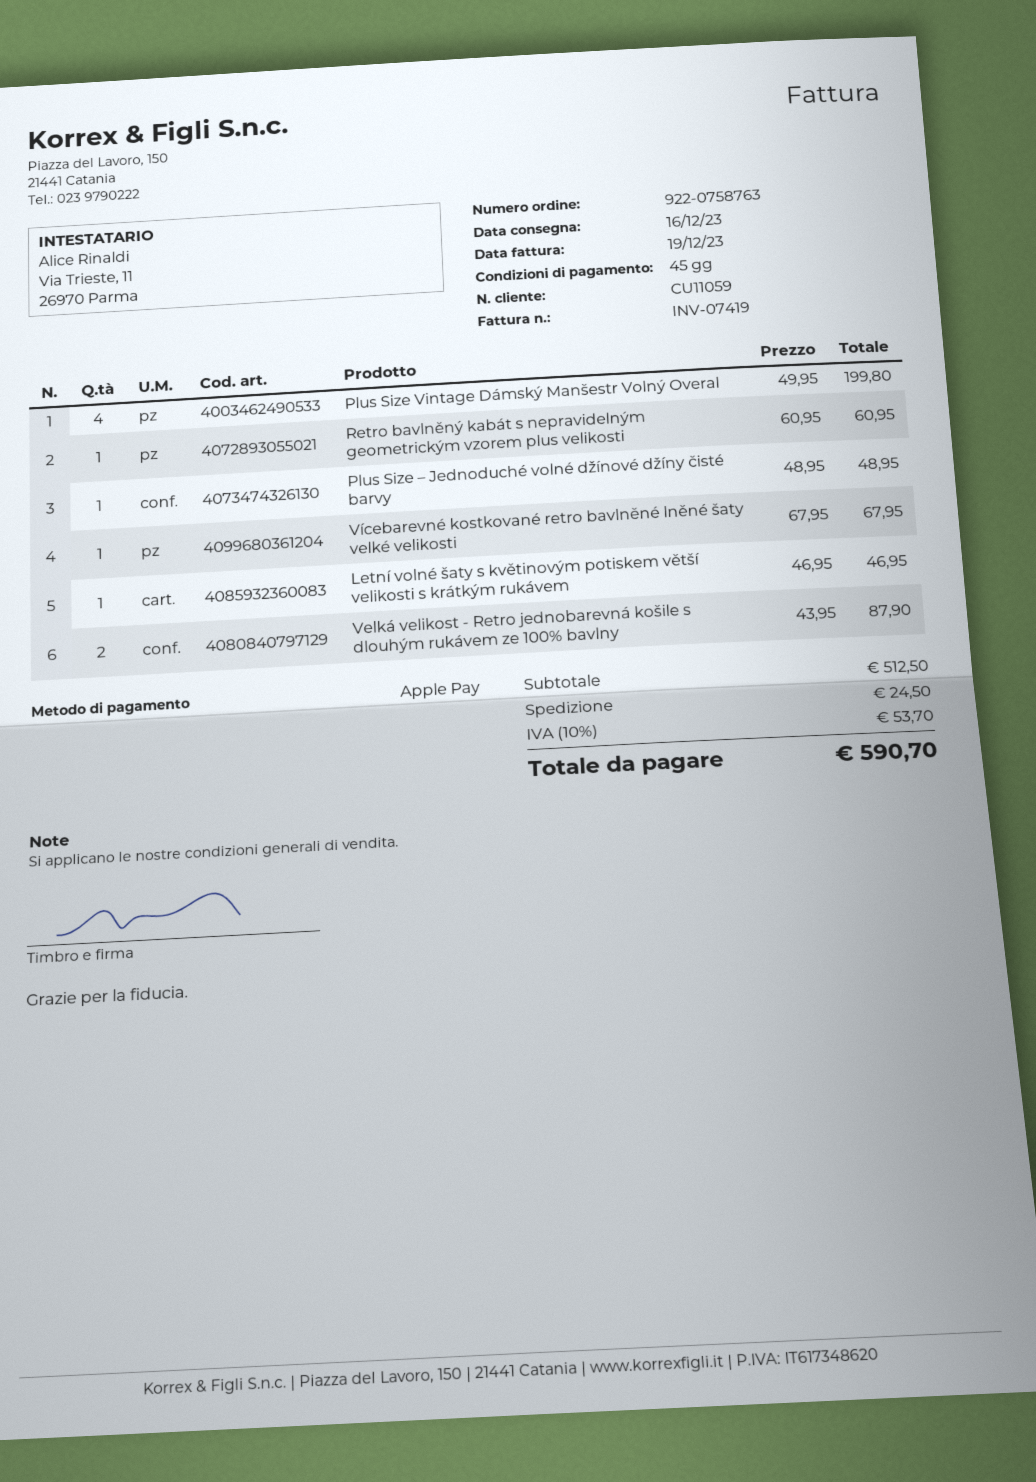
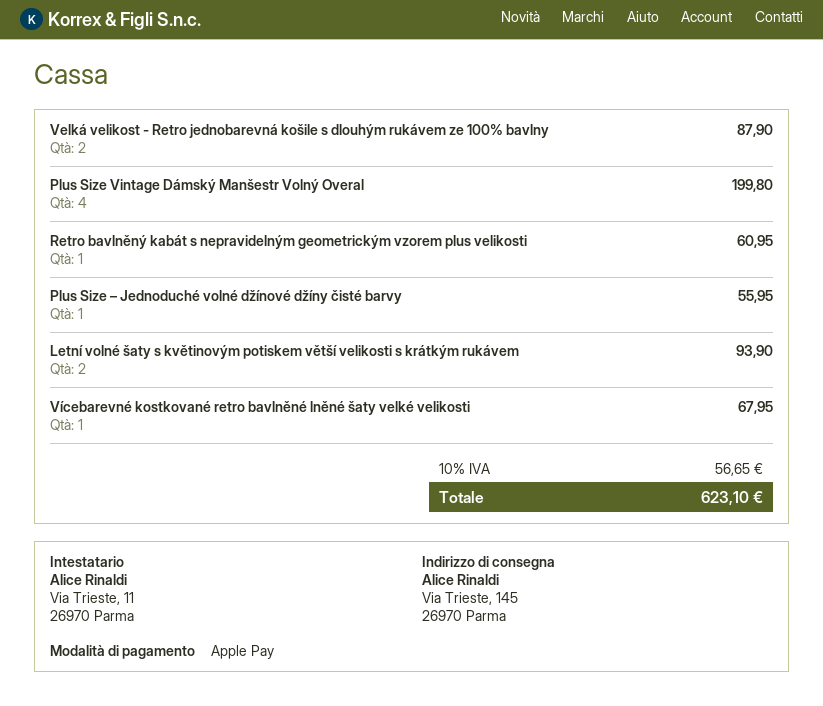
Plus Size – Jednoduché volné džínové džíny čisté barvy: 1 for 48.95 -> 1 for 55.95
Letní volné šaty s květinovým potiskem větší velikosti s krátkým rukávem: 1 for 46.95 -> 2 for 93.90
shipping: 24.50 -> none
tax: 10% = 53.70 -> 10% = 56.65
total: 590.70 -> 623.10

